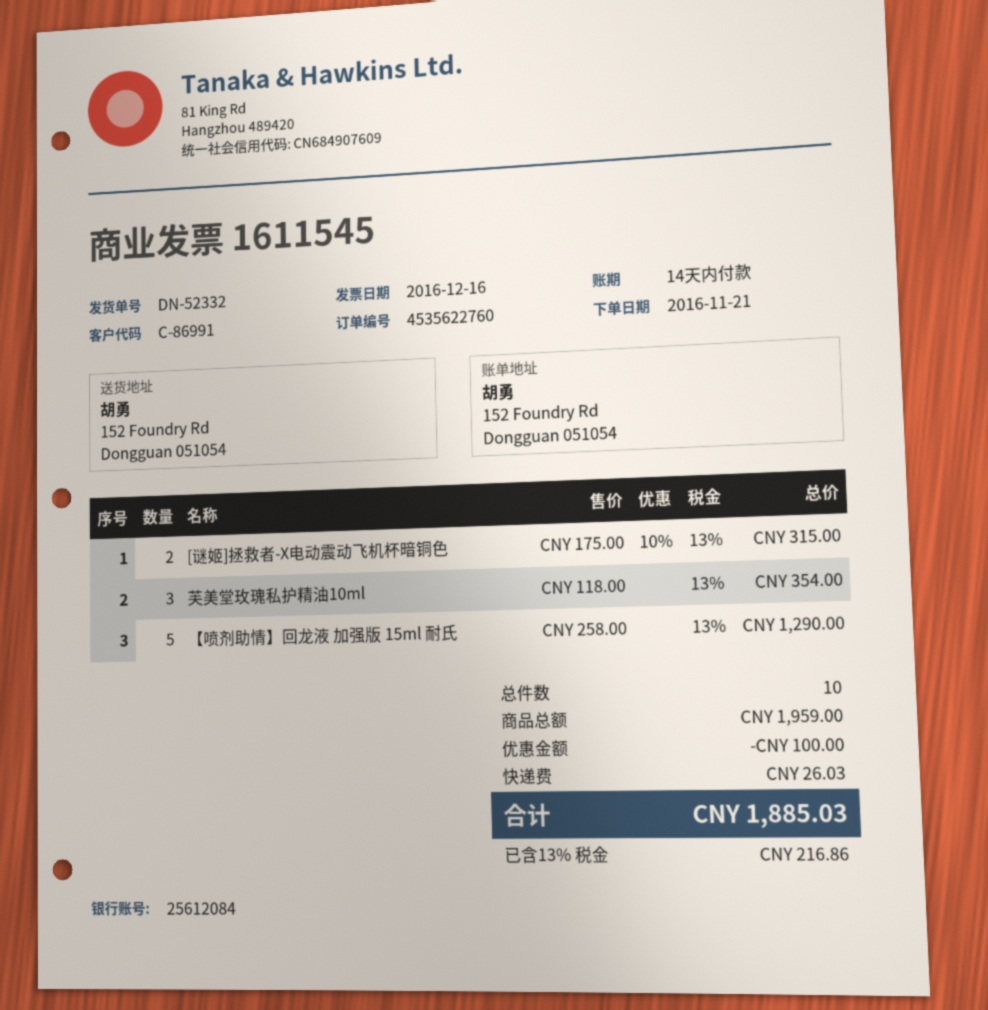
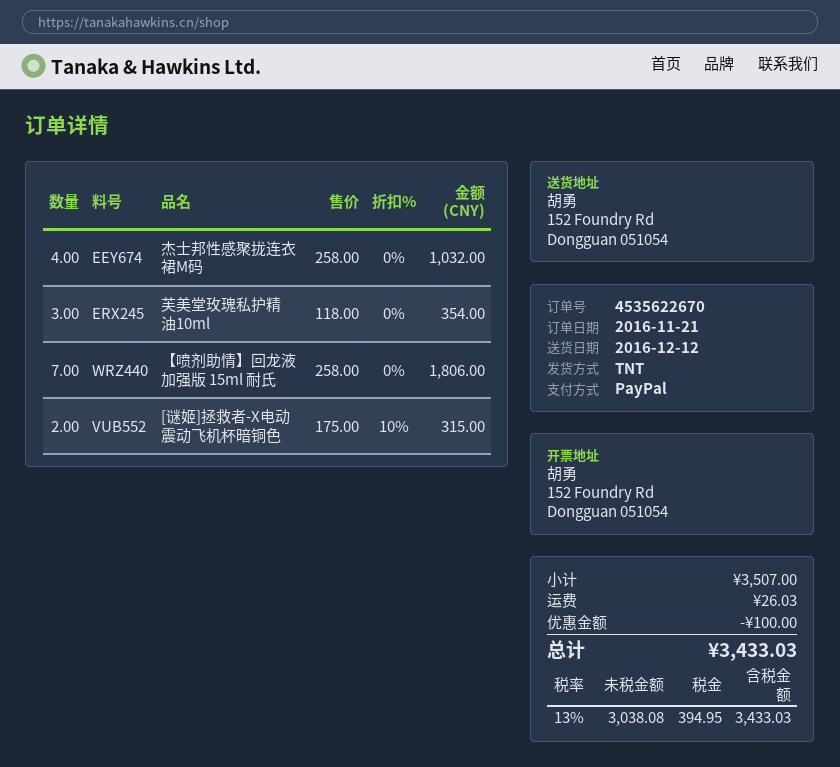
order number: 4535622760 -> 4535622670
【喷剂助情】回龙液 加强版 15ml 耐氏: 5 x 258.00 = 1290.00 -> 7 x 258.00 = 1806.00
杰士邦性感聚拢连衣裙M码: none -> 4 x 258.00 = 1032.00
subtotal: 1959.00 -> 3507.00
tax: 13% = 216.86 -> 13% = 394.95
total: 1885.03 -> 3433.03

